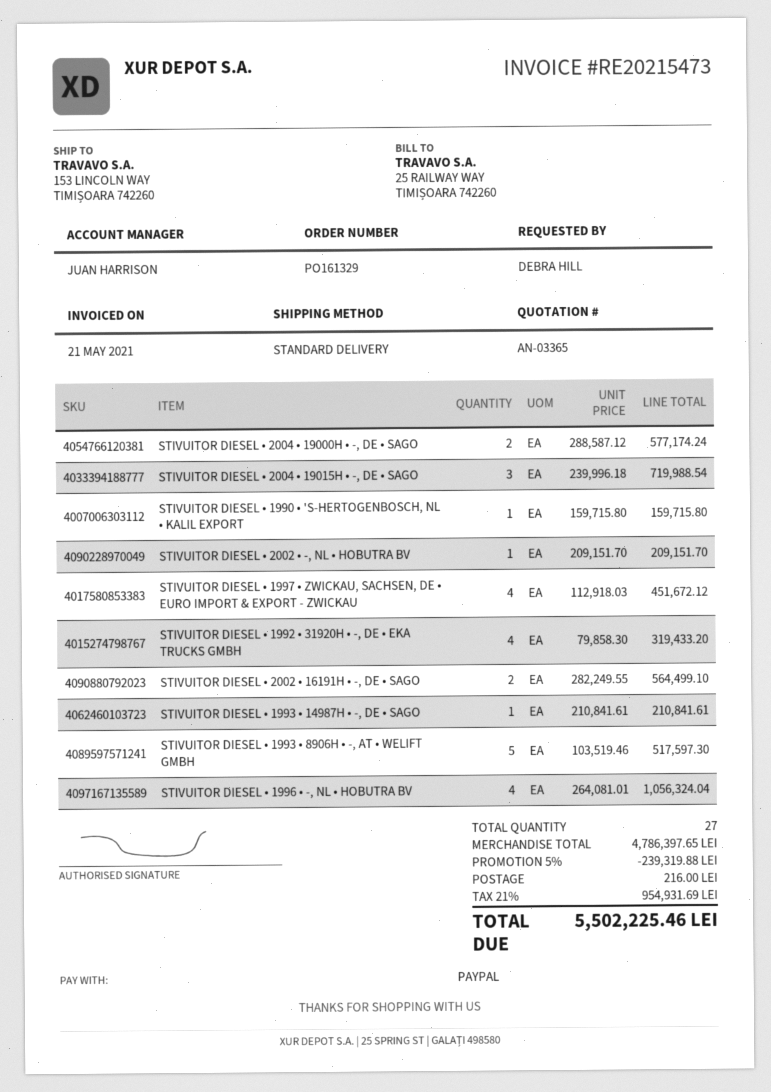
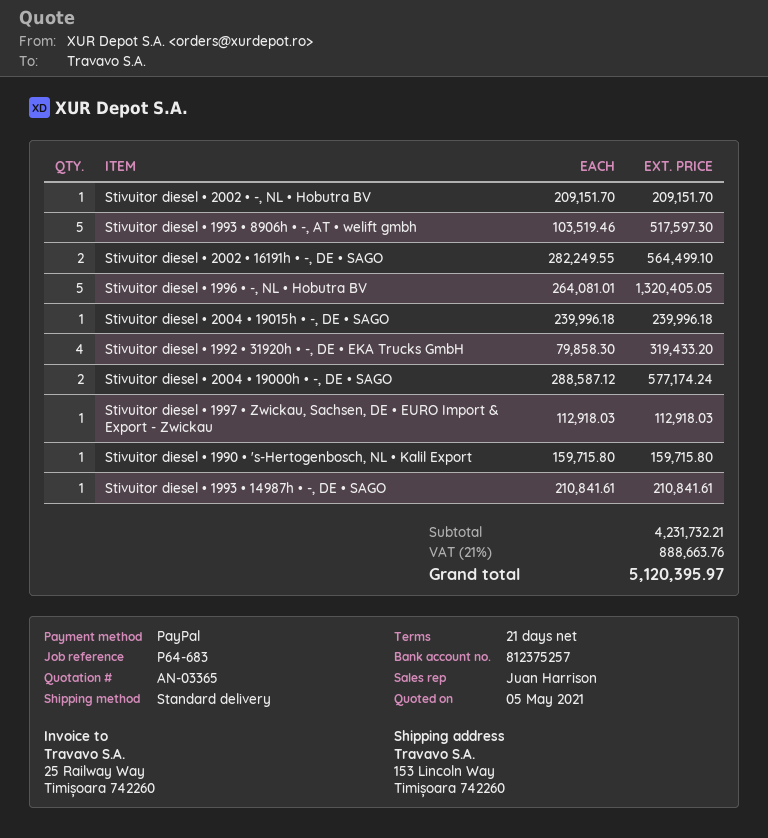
STIVUITOR DIESEL • 2004 • 19015H • -, DE • SAGO: 3 x 239996.18 = 719988.54 -> 1 x 239996.18 = 239996.18
STIVUITOR DIESEL • 1997 • ZWICKAU, SACHSEN, DE • EURO IMPORT & EXPORT - ZWICKAU: 4 x 112918.03 = 451672.12 -> 1 x 112918.03 = 112918.03
STIVUITOR DIESEL • 1996 • -, NL • HOBUTRA BV: 4 x 264081.01 = 1056324.04 -> 5 x 264081.01 = 1320405.05
subtotal: 4786397.65 -> 4231732.21
discount: 5% = 239319.88 -> none
shipping: 216.00 -> none
tax: 21% = 954931.69 -> 21% = 888663.76
total: 5502225.46 -> 5120395.97

